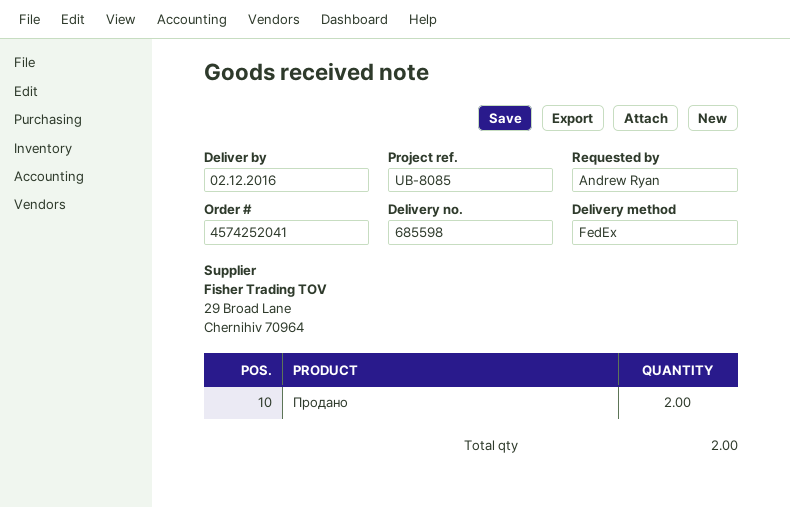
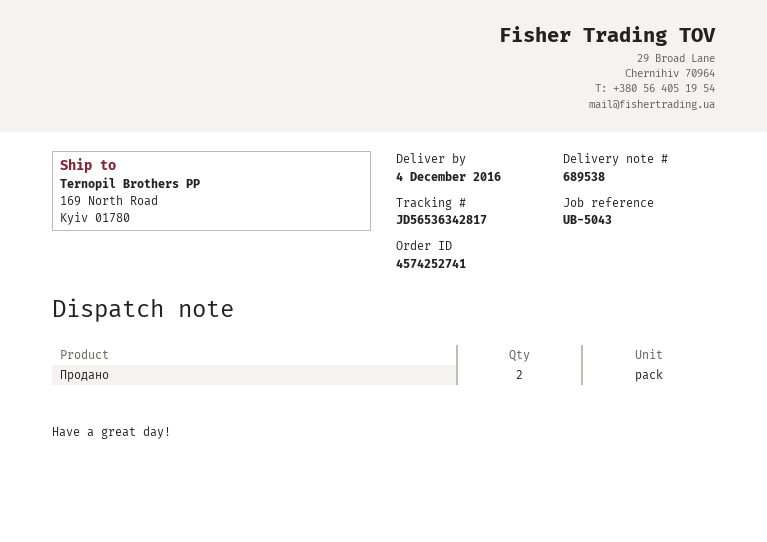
order number: 4574252041 -> 4574252741
delivery note number: 685598 -> 689538
delivery date: 2016-12-02 -> 2016-12-04
reference: UB-8085 -> UB-5043

